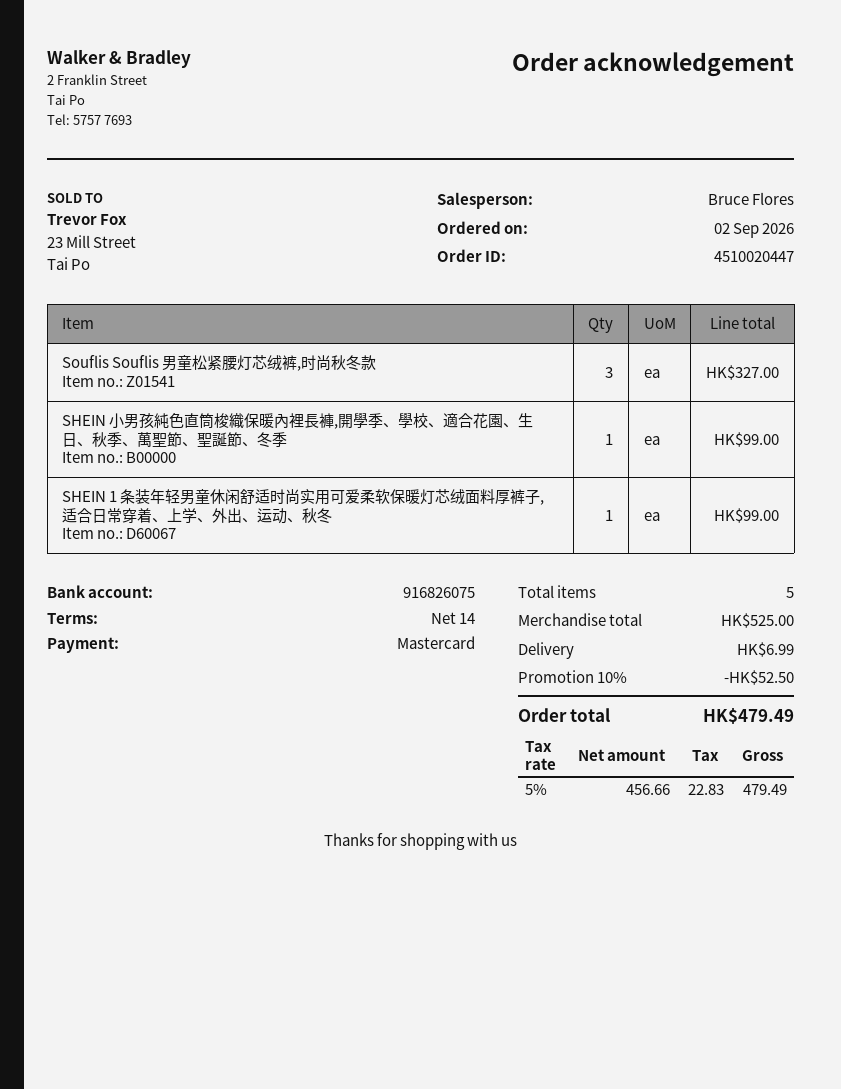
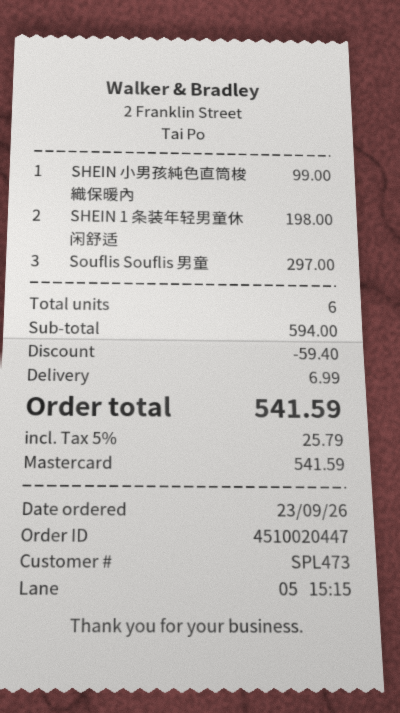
order date: 2026-09-02 -> 2026-09-23
Souflis Souflis 男童松紧腰灯芯绒裤,时尚秋冬款: 3 for 327.00 -> 3 for 297.00
SHEIN 1 条装年轻男童休闲舒适时尚实用可爱柔软保暖灯芯绒面料厚裤子,适合日常穿着、上学、外出、运动、秋冬: 1 for 99.00 -> 2 for 198.00
total quantity: 5 -> 6
subtotal: 525.00 -> 594.00
discount: 52.50 -> 59.40
tax: 5% = 22.83 -> 5% = 25.79
total: 479.49 -> 541.59

